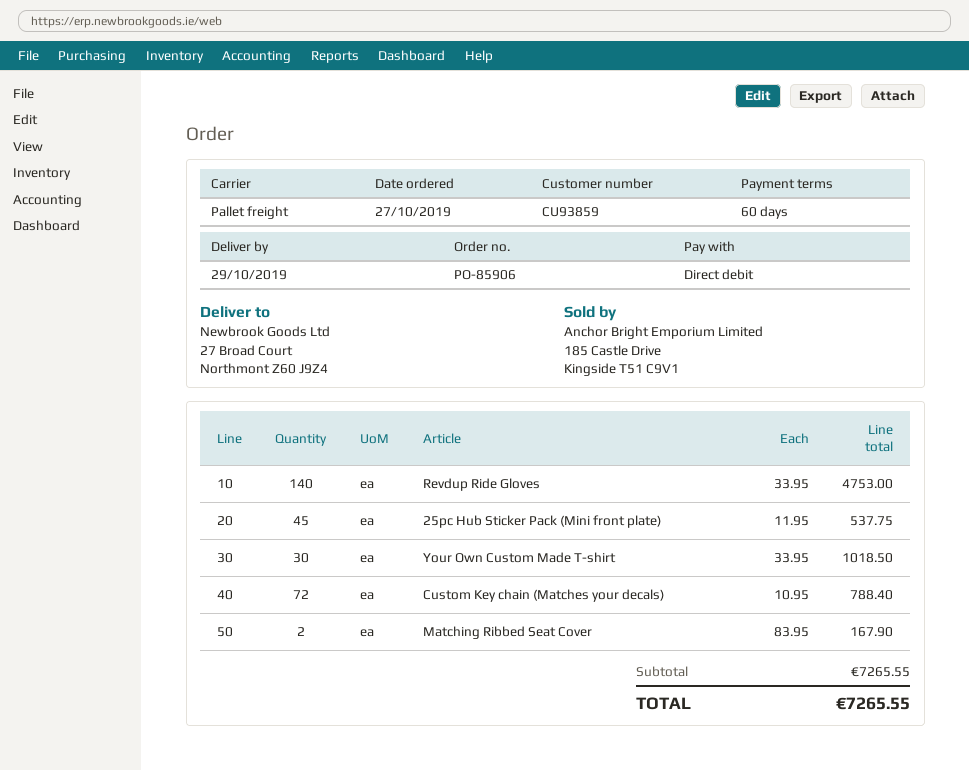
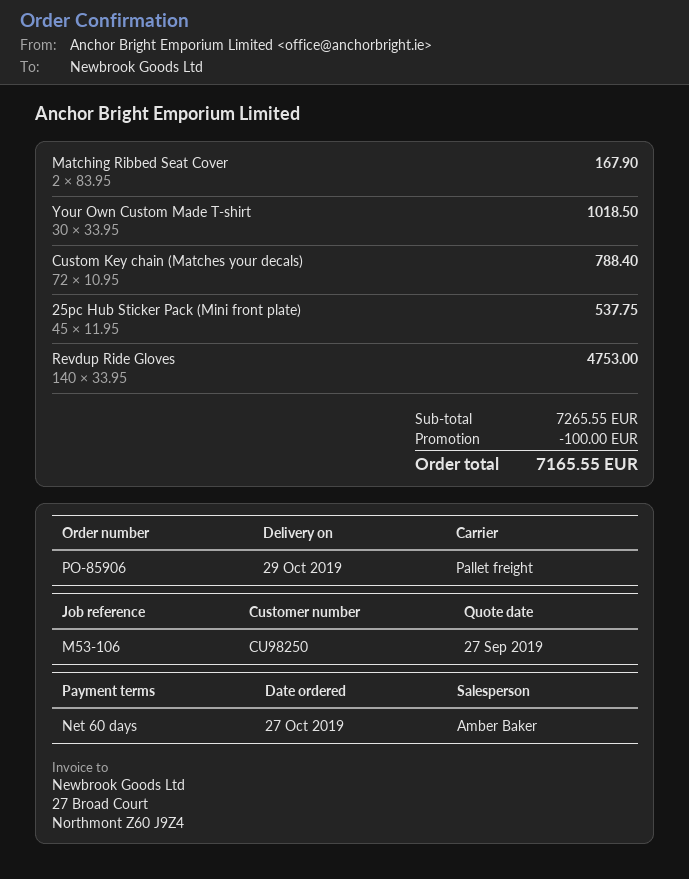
customer number: CU93859 -> CU98250
discount: none -> 100.00
total: 7265.55 -> 7165.55

